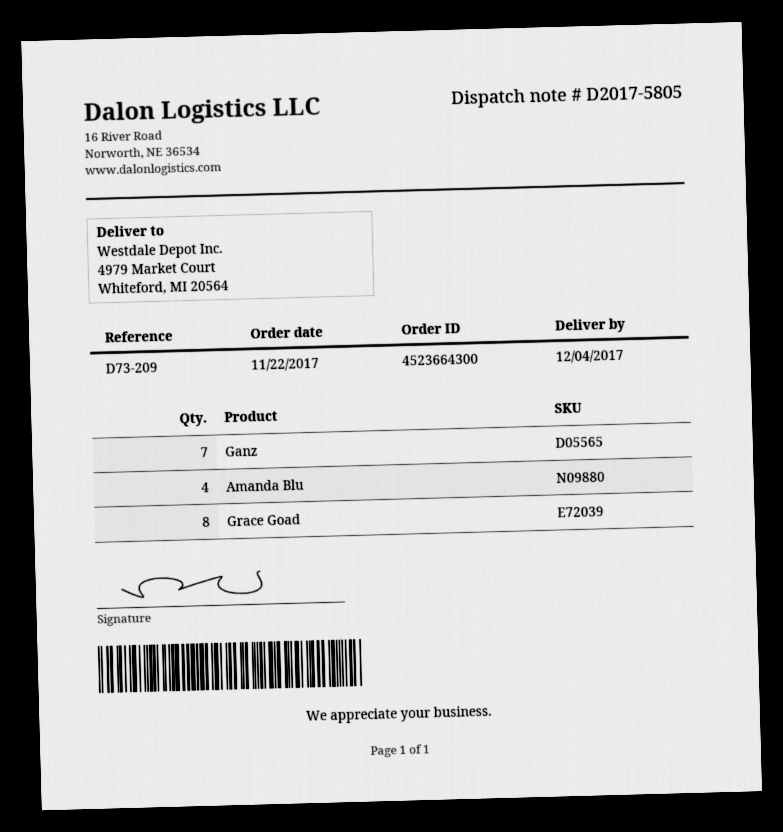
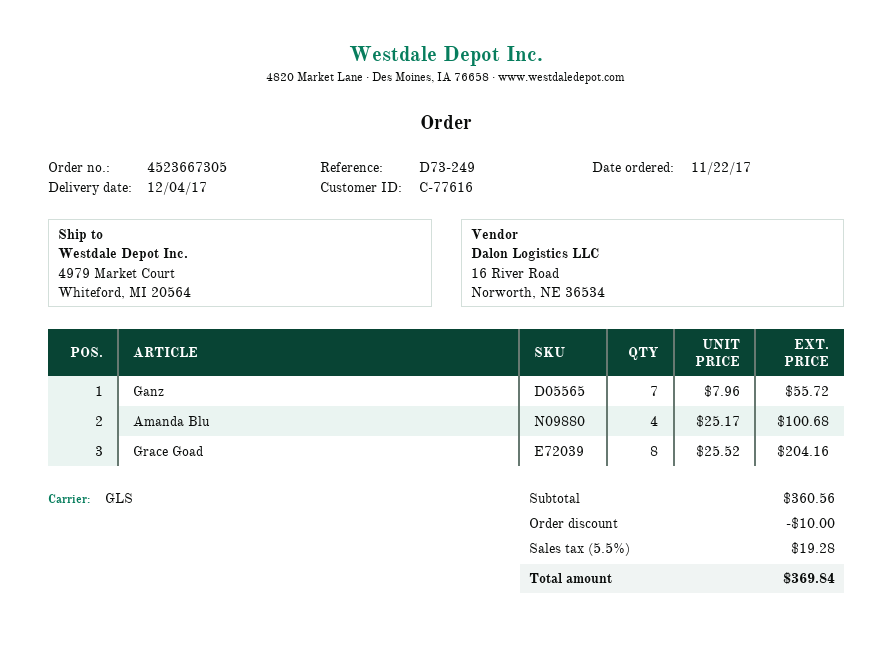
order number: 4523664300 -> 4523667305
reference: D73-209 -> D73-249

